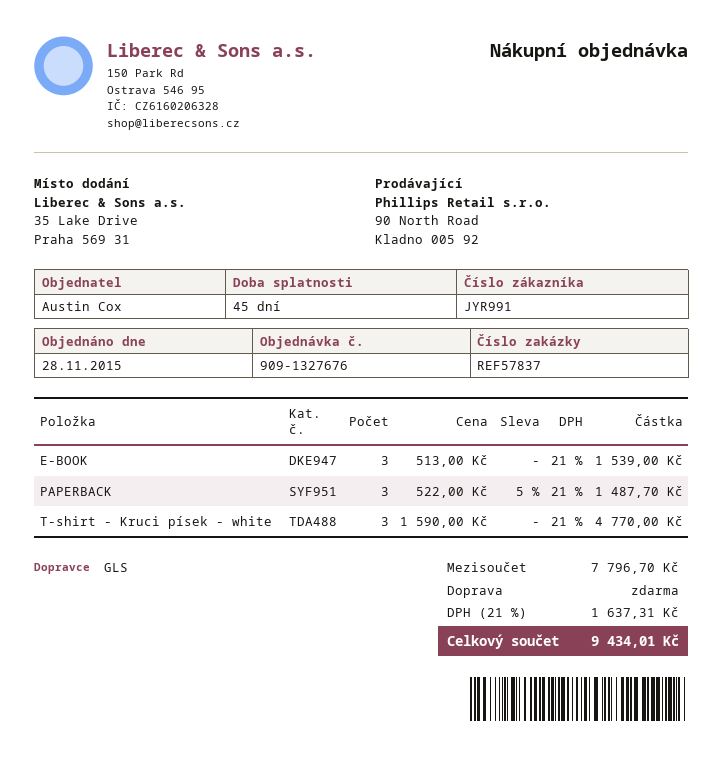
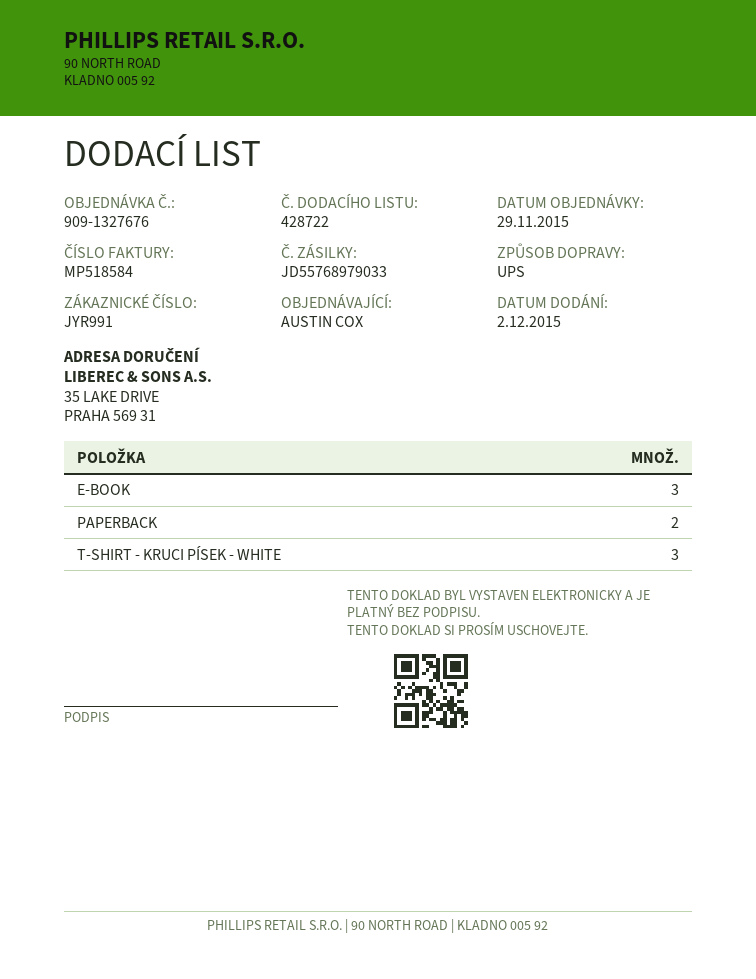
order date: 2015-11-28 -> 2015-11-29
shipping method: GLS -> UPS
PAPERBACK: 3 -> 2

